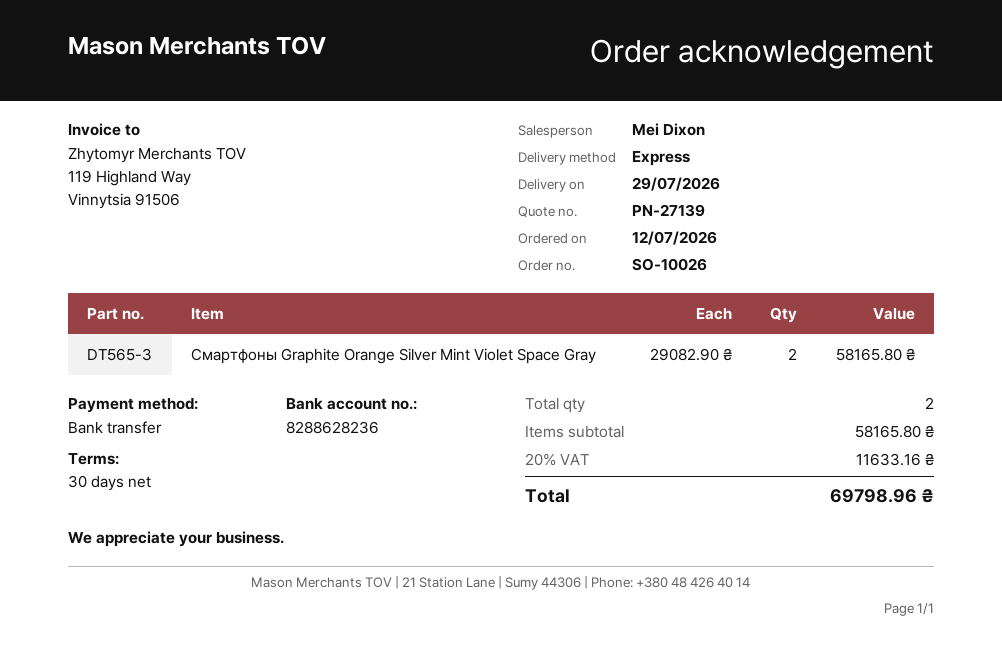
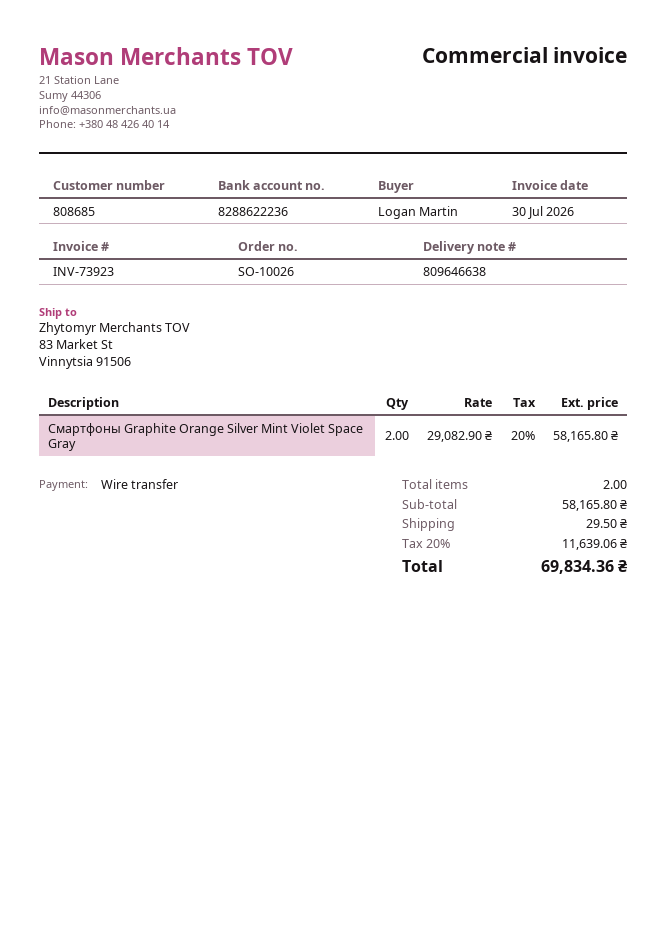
bank account: 8288628236 -> 8288622236
shipping: none -> 29.50
tax: 20% = 11633.16 -> 20% = 11639.06
total: 69798.96 -> 69834.36

